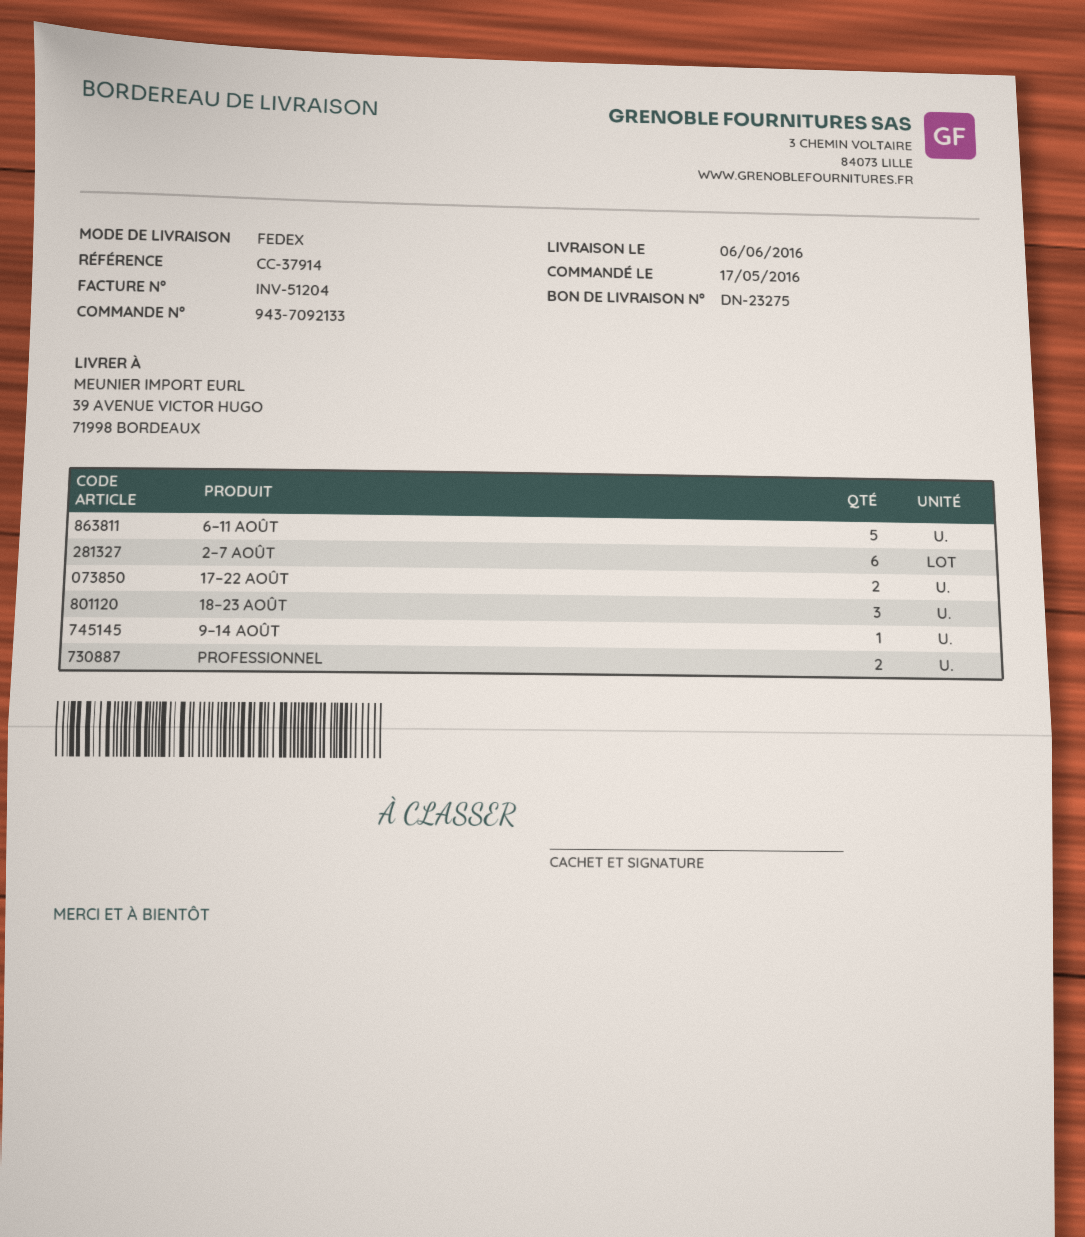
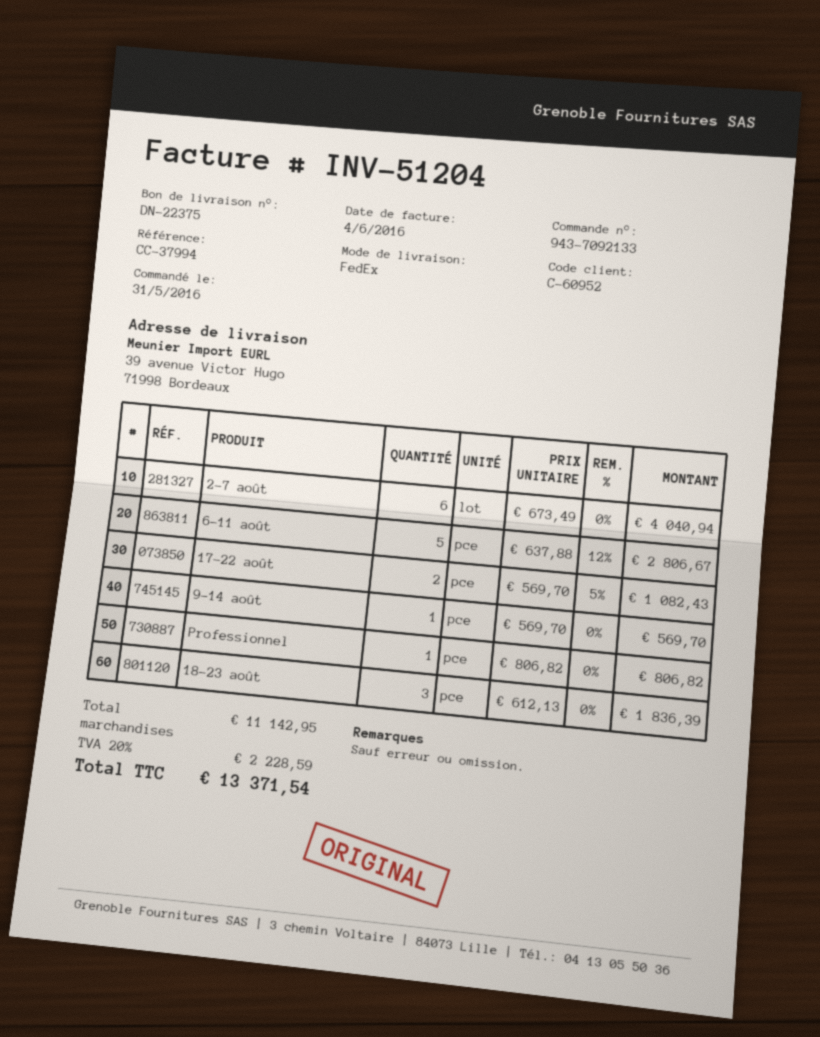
order date: 2016-05-17 -> 2016-05-31
delivery note number: DN-23275 -> DN-22375
reference: CC-37914 -> CC-37994
PROFESSIONNEL: 2 -> 1

